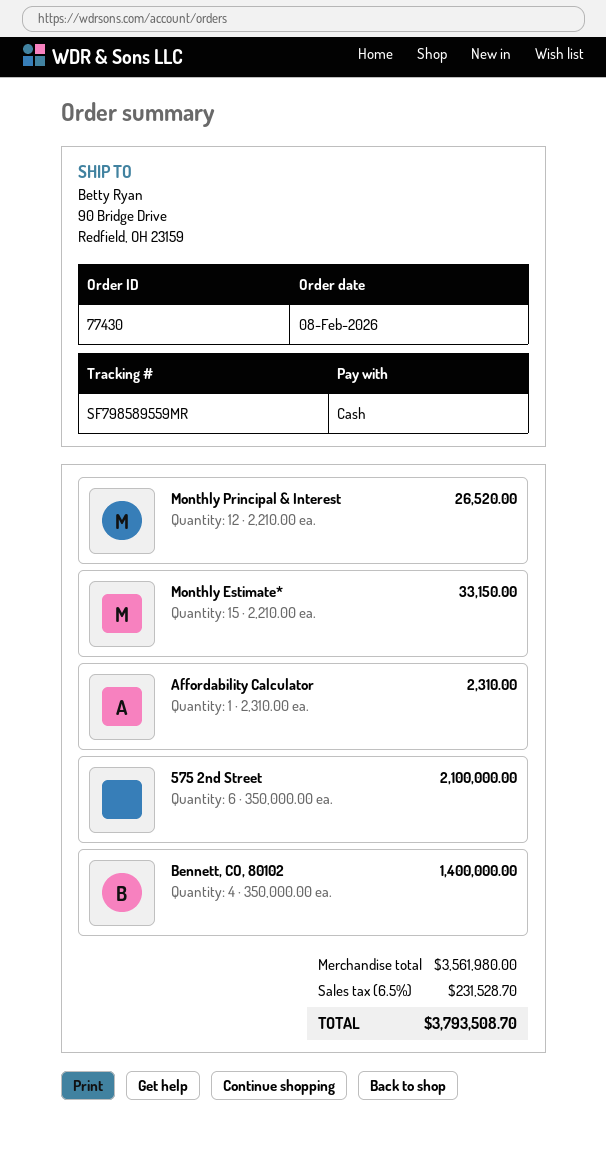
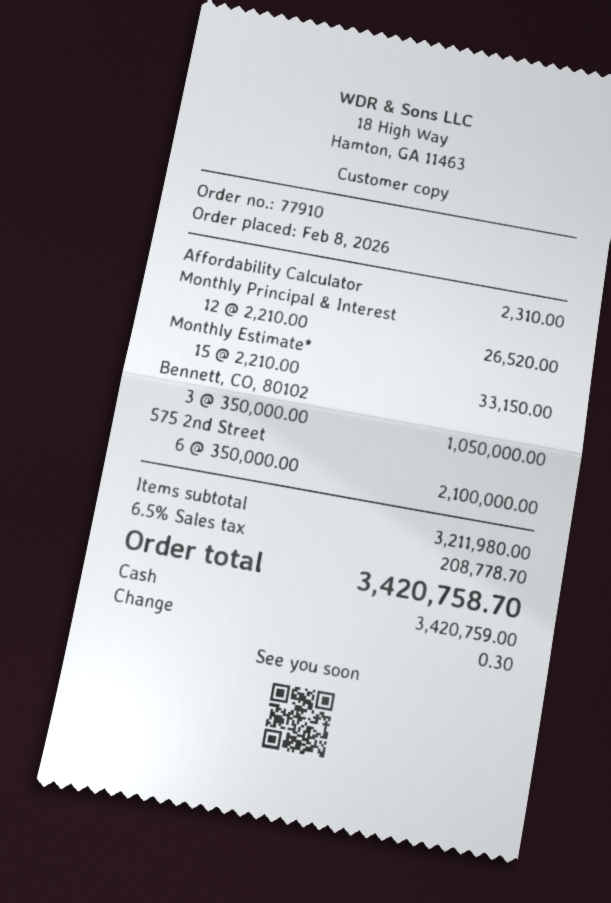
order number: 77430 -> 77910
Bennett, CO, 80102: 4 x 350000.00 = 1400000.00 -> 3 x 350000.00 = 1050000.00
subtotal: 3561980.00 -> 3211980.00
tax: 6.5% = 231528.70 -> 6.5% = 208778.70
total: 3793508.70 -> 3420758.70

